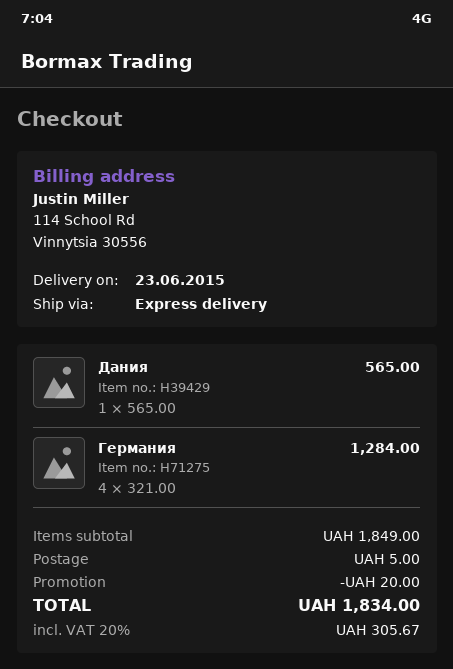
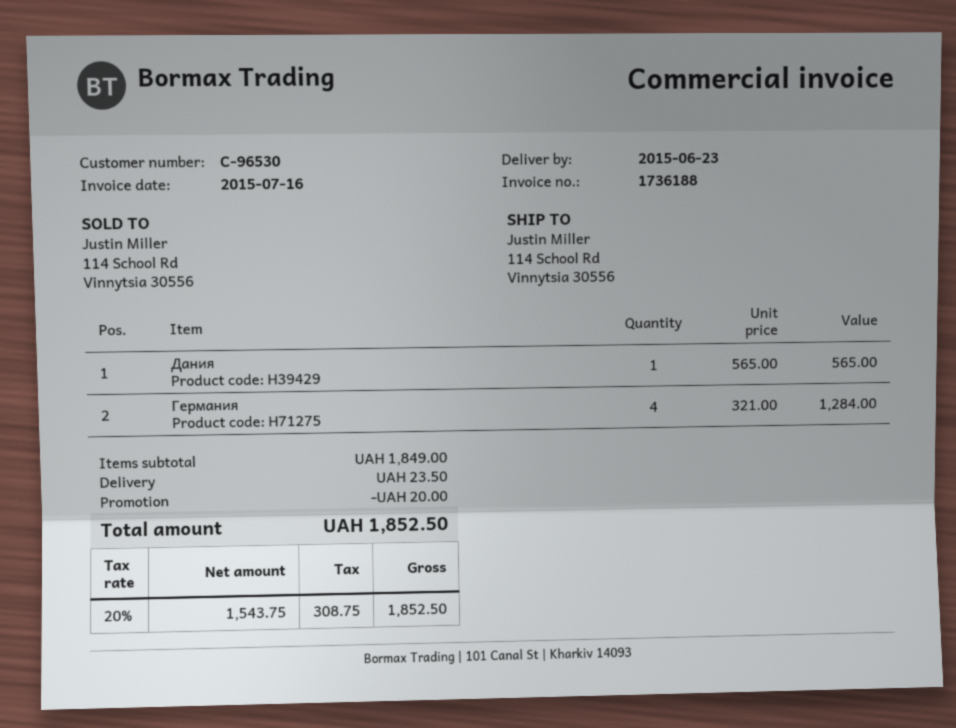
shipping: 5.00 -> 23.50
tax: 20% = 305.67 -> 20% = 308.75
total: 1834.00 -> 1852.50

